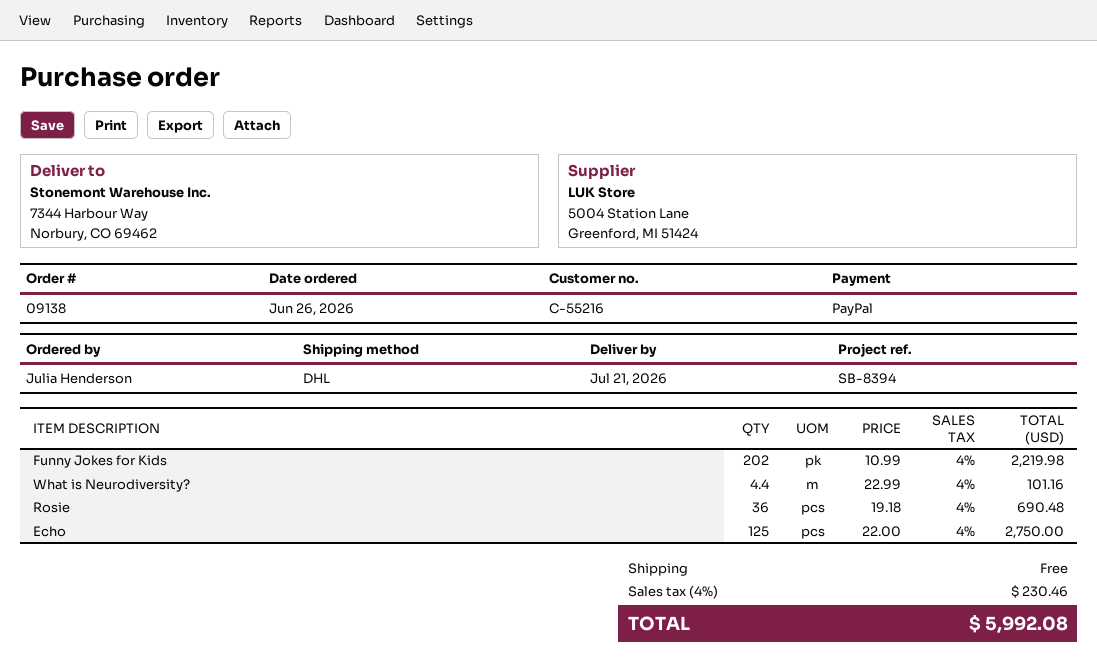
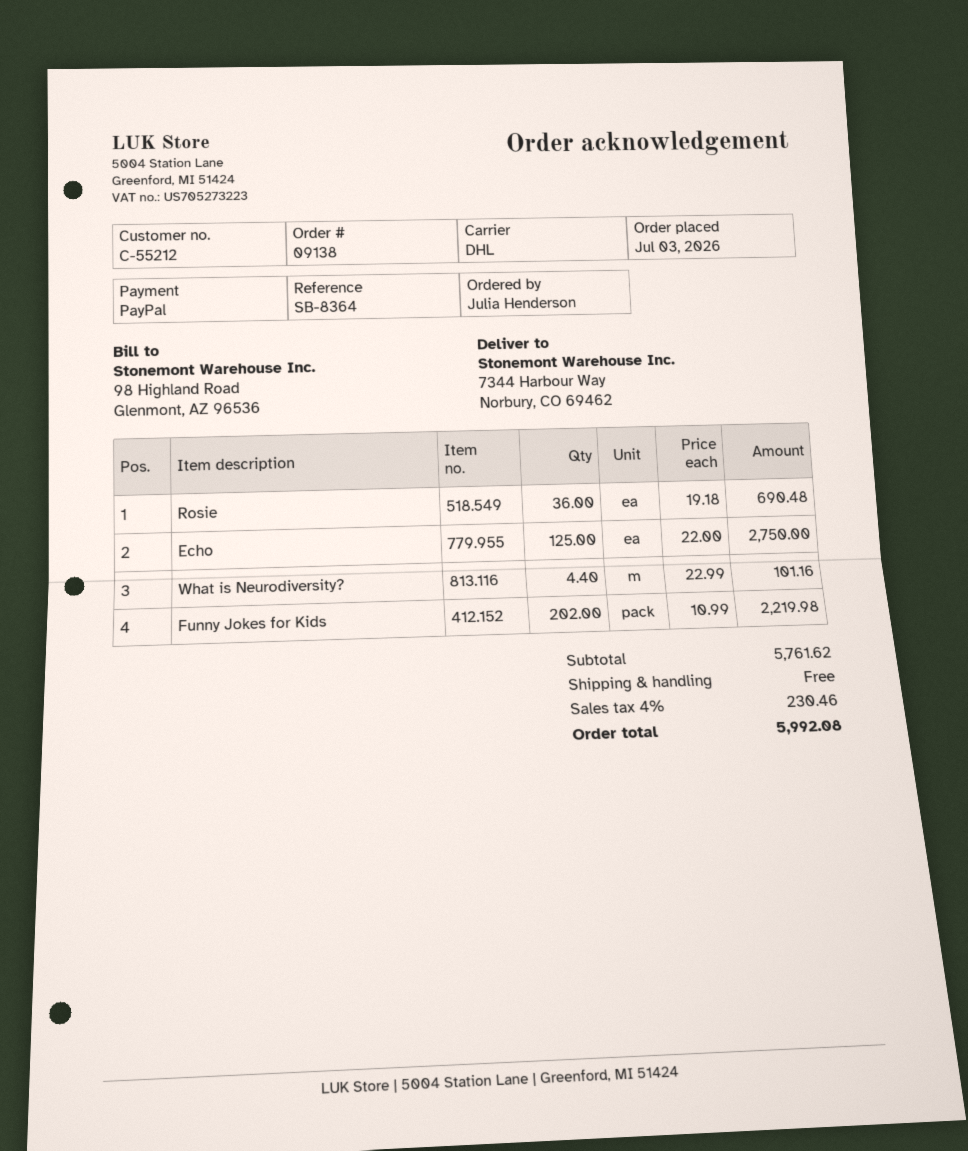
order date: 2026-06-26 -> 2026-07-03
customer number: C-55216 -> C-55212
reference: SB-8394 -> SB-8364

